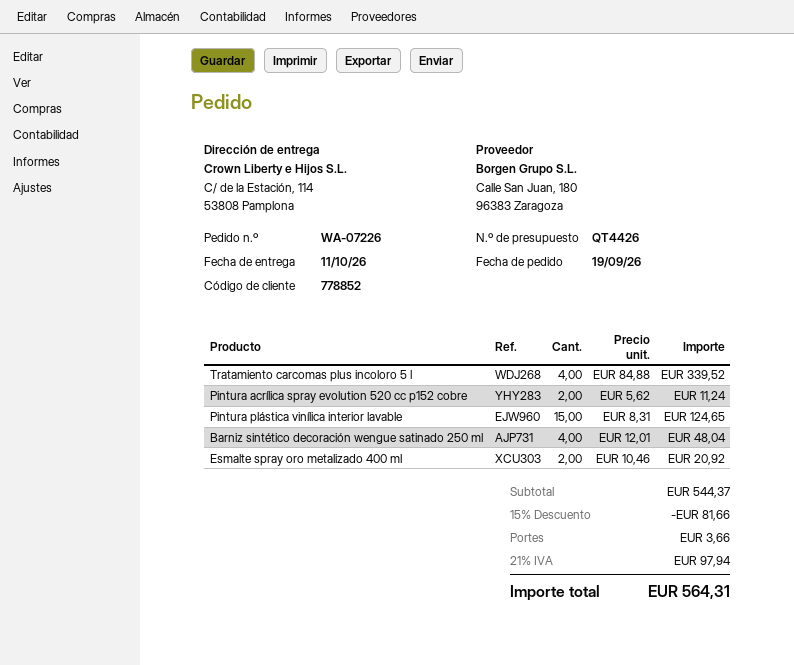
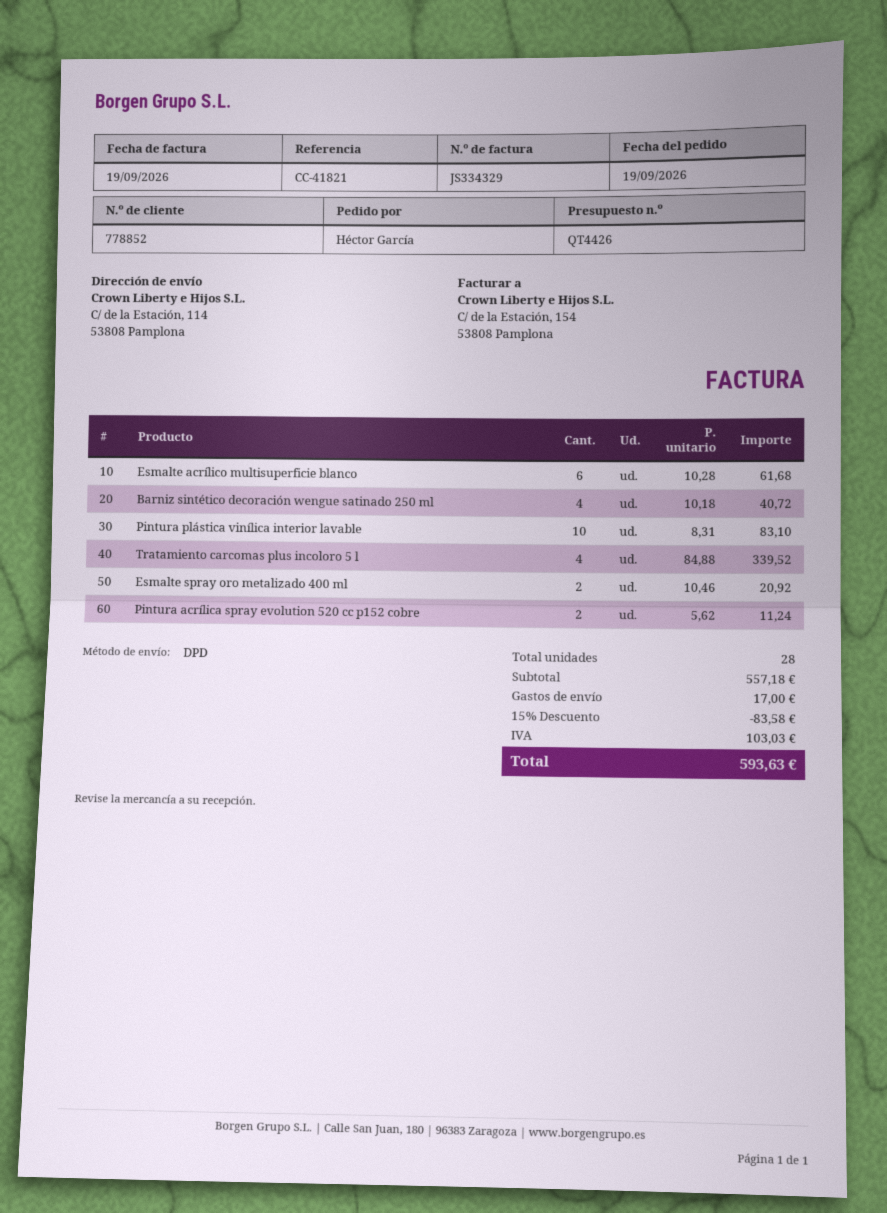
Pintura plástica vinílica interior lavable: 15 x 8.31 = 124.65 -> 10 x 8.31 = 83.10
Barniz sintético decoración wengue satinado 250 ml: 4 x 12.01 = 48.04 -> 4 x 10.18 = 40.72
Esmalte acrílico multisuperficie blanco: none -> 6 x 10.28 = 61.68
subtotal: 544.37 -> 557.18
discount: 15% = 81.66 -> 15% = 83.58
shipping: 3.66 -> 17.00
tax: 97.94 -> 103.03
total: 564.31 -> 593.63

